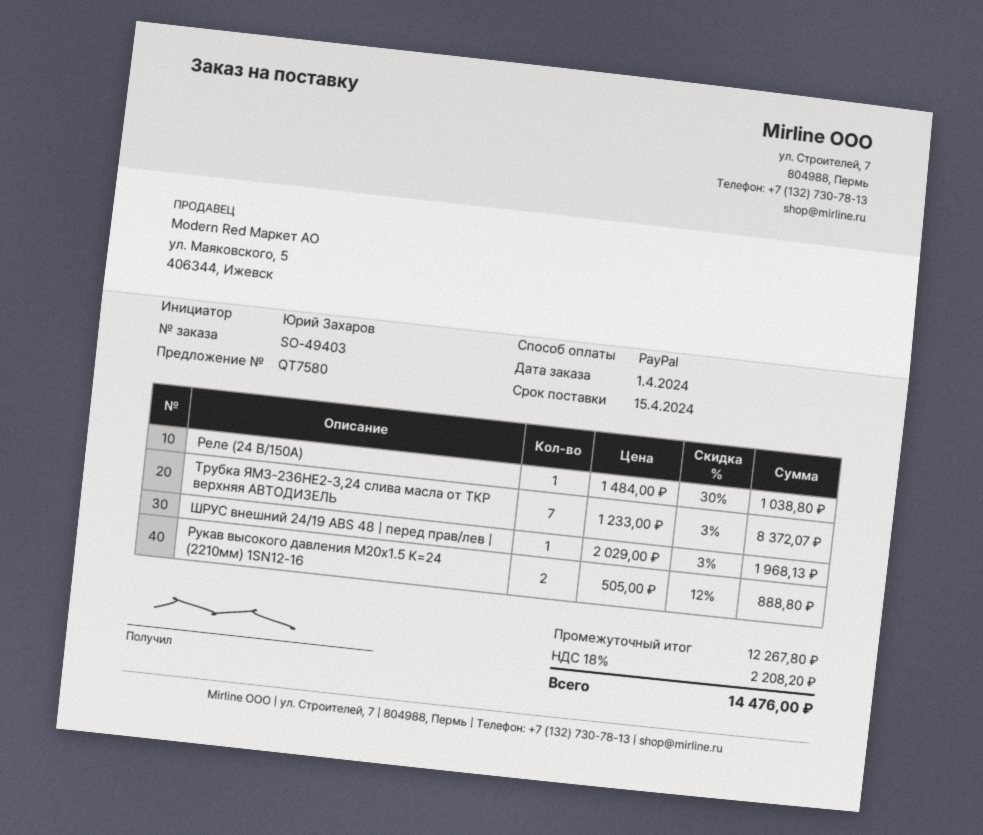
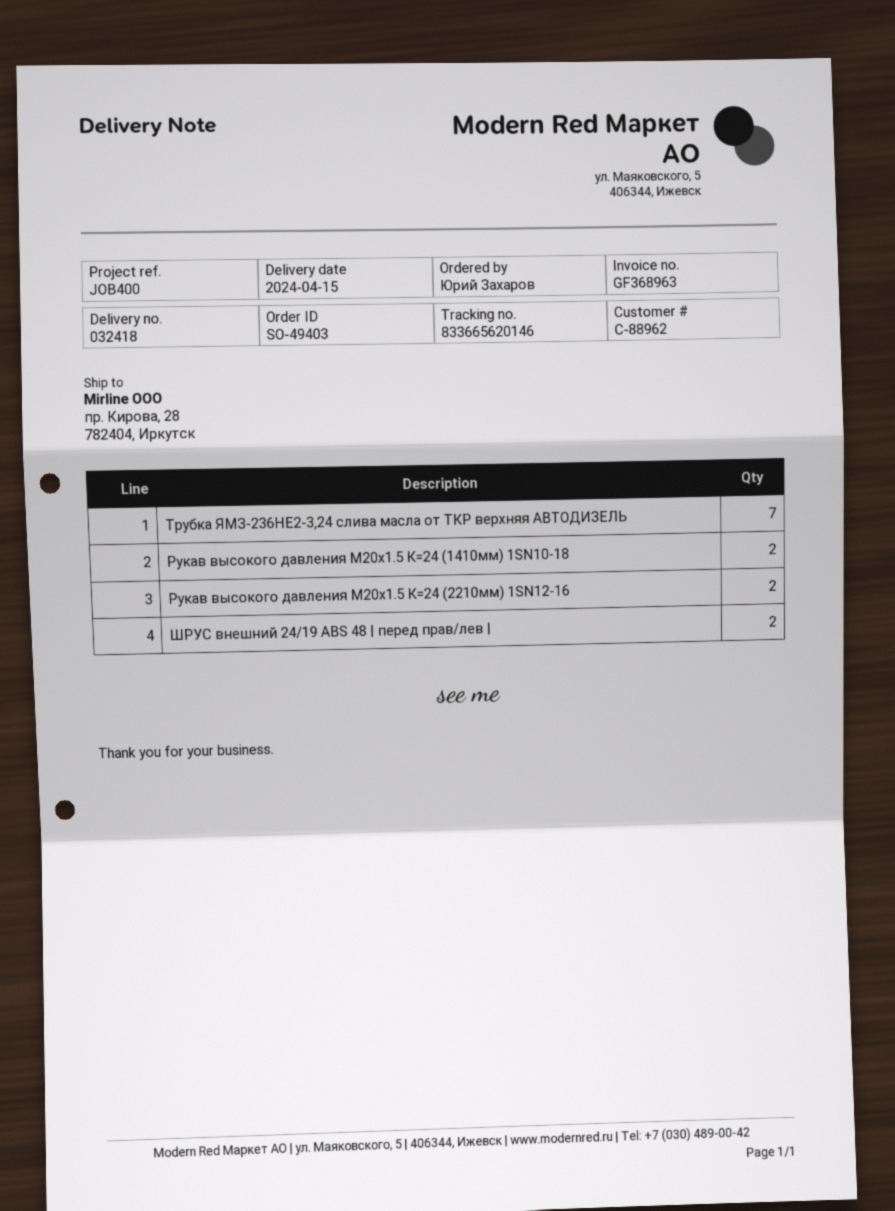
Реле (24 В/150A): 1 -> none
ШРУС внешний 24/19 ABS 48 | перед прав/лев |: 1 -> 2
Рукав высокого давления М20х1.5 К=24 (1410мм) 1SN10-18: none -> 2

